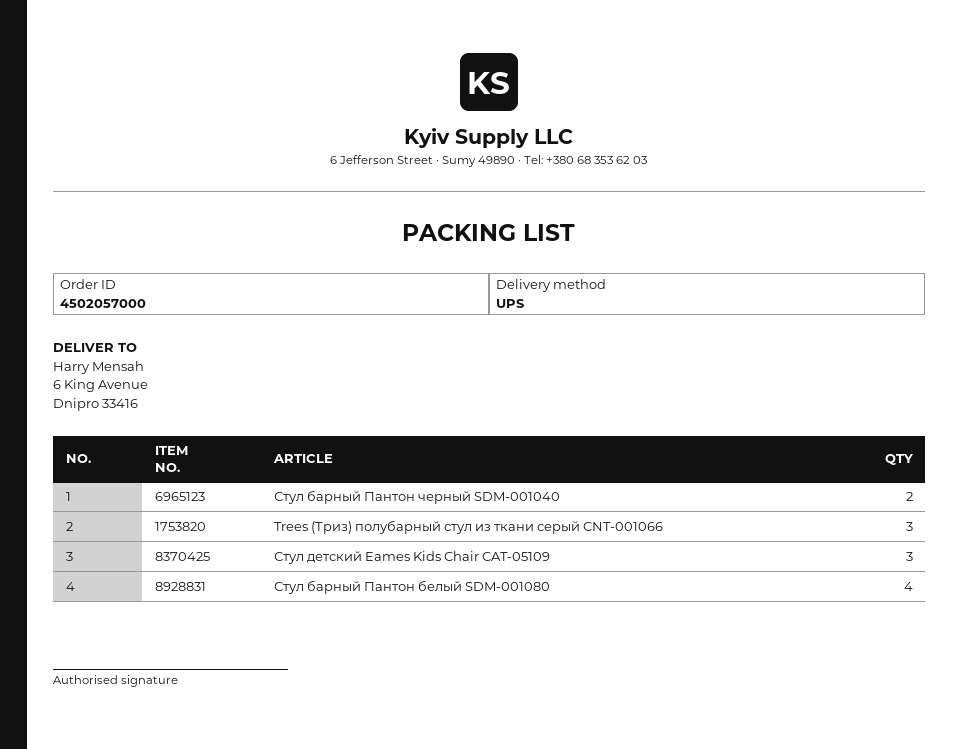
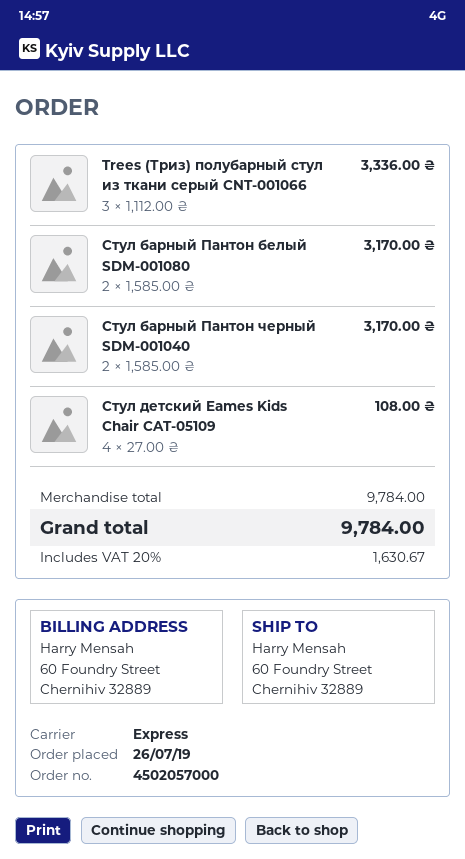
shipping method: UPS -> express
ship to: 6 King Avenue, Dnipro 33416 -> 60 Foundry Street, Chernihiv 32889
Стул детский Eames Kids Chair CAT-05109: 3 -> 4
Стул барный Пантон белый SDM-001080: 4 -> 2

